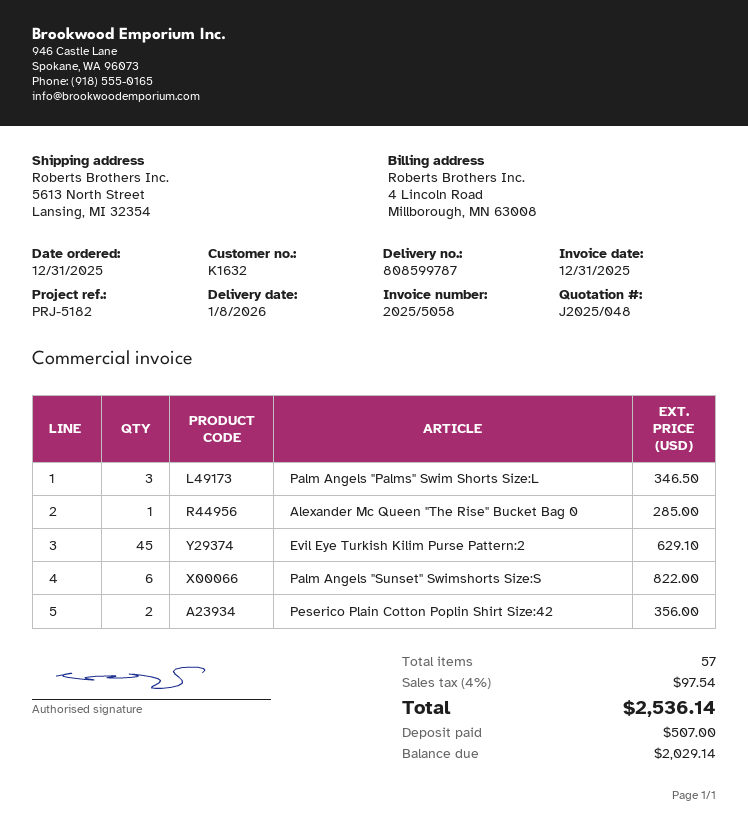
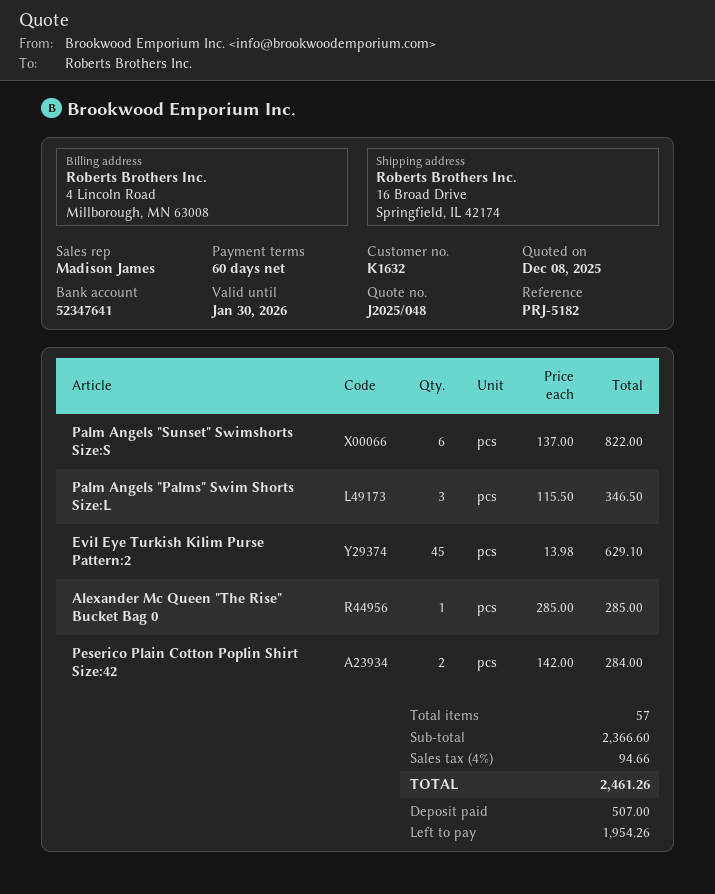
ship to: 5613 North Street, Lansing, MI 32354 -> 16 Broad Drive, Springfield, IL 42174
Peserico Plain Cotton Poplin Shirt Size:42: 2 for 356.00 -> 2 for 284.00
tax: 4% = 97.54 -> 4% = 94.66
total: 2536.14 -> 2461.26
balance: 2029.14 -> 1954.26

